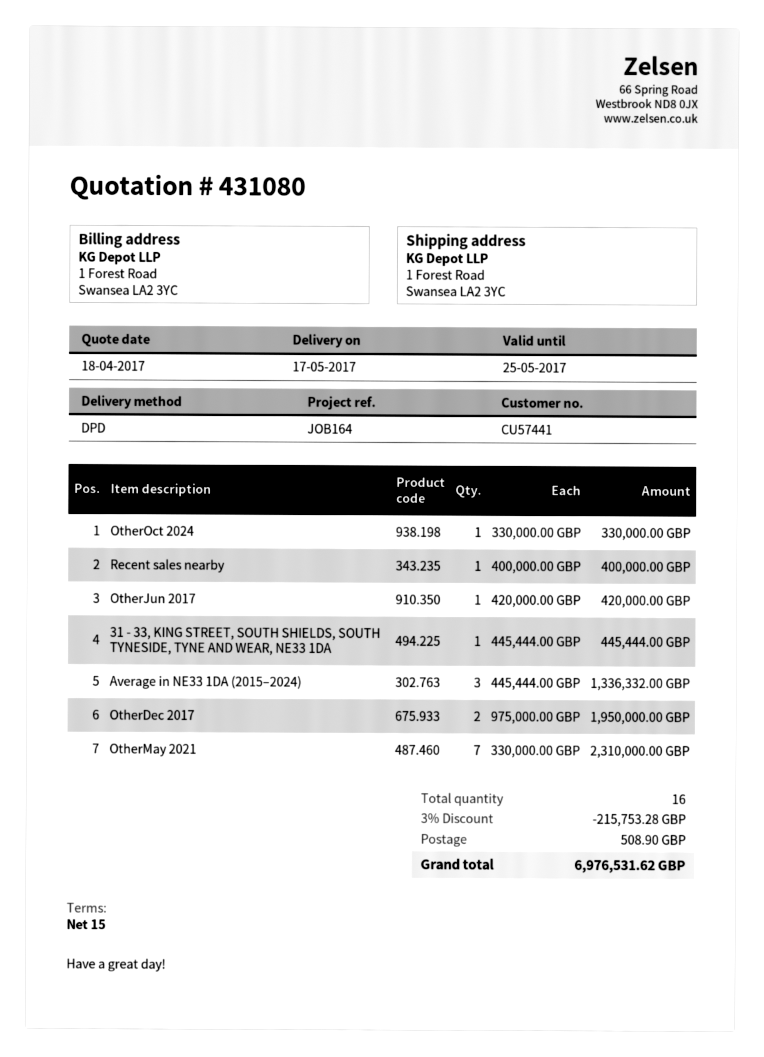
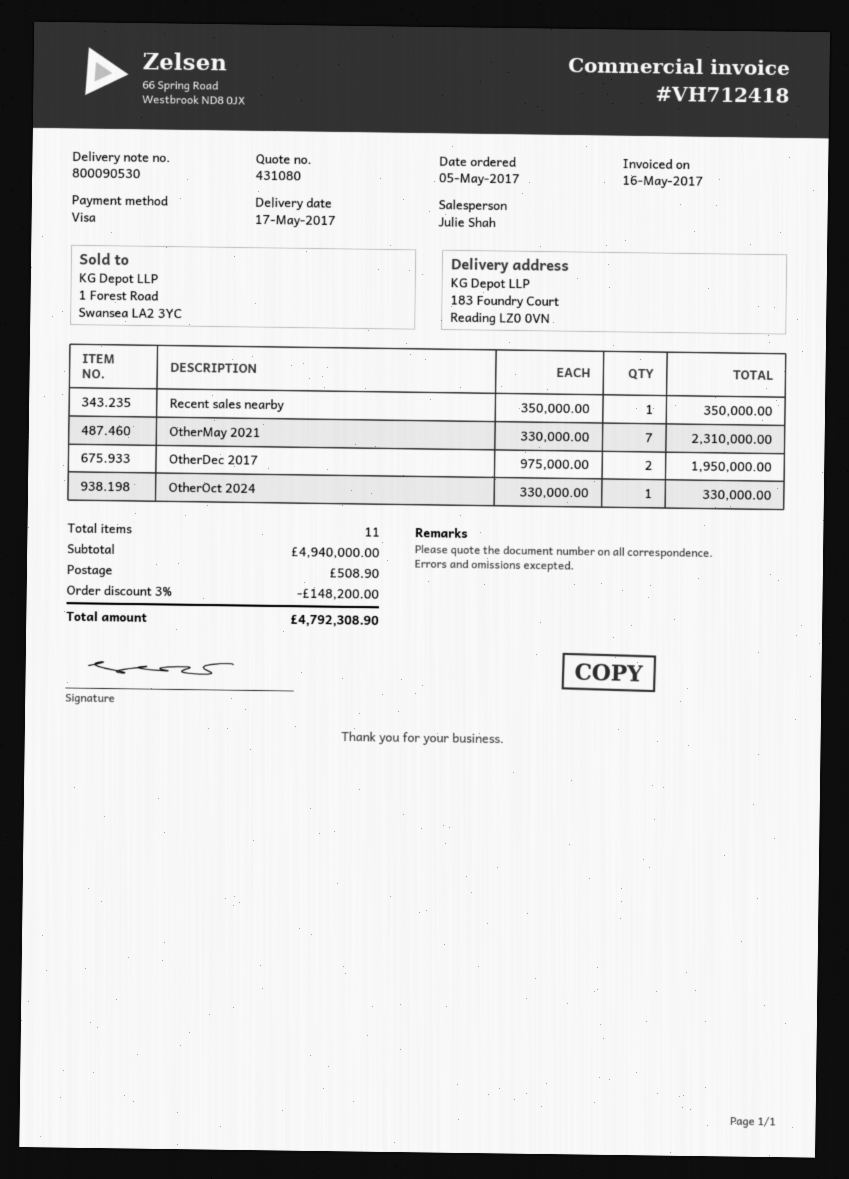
ship to: 1 Forest Road, Swansea LA2 3YC -> 183 Foundry Court, Reading LZ0 0VN
Recent sales nearby: 1 x 400000.00 = 400000.00 -> 1 x 350000.00 = 350000.00
OtherJun 2017: 1 x 420000.00 = 420000.00 -> none
31 - 33, KING STREET, SOUTH SHIELDS, SOUTH TYNESIDE, TYNE AND WEAR, NE33 1DA: 1 x 445444.00 = 445444.00 -> none
Average in NE33 1DA (2015–2024): 3 x 445444.00 = 1336332.00 -> none
total quantity: 16 -> 11
discount: 3% = 215753.28 -> 3% = 148200.00
total: 6976531.62 -> 4792308.90

